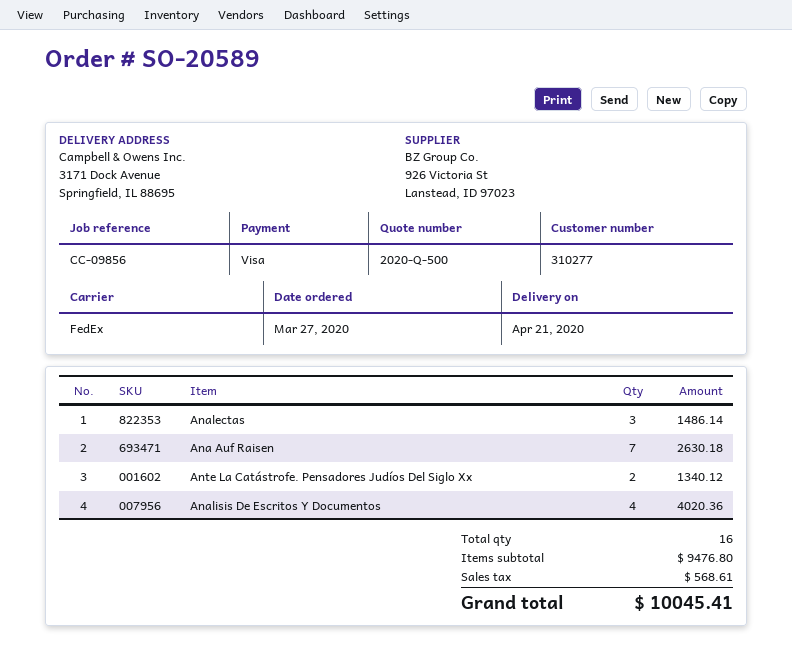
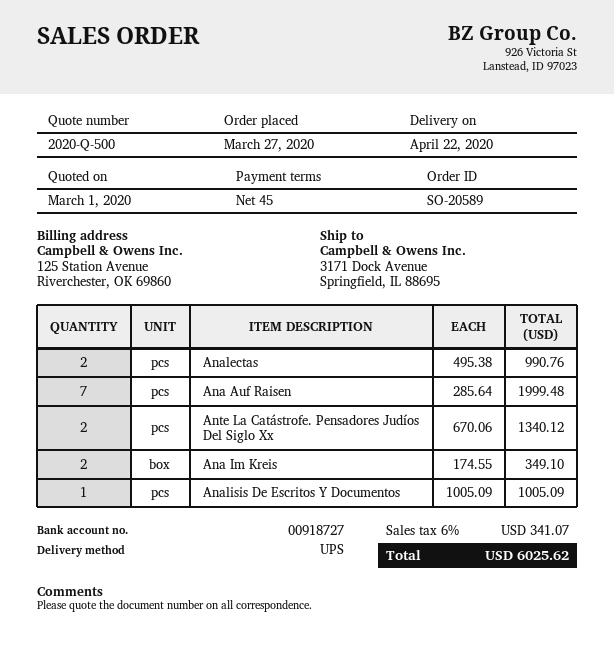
delivery date: 2020-04-21 -> 2020-04-22
shipping method: FedEx -> UPS
Analectas: 3 for 1486.14 -> 2 for 990.76
Ana Auf Raisen: 7 for 2630.18 -> 7 for 1999.48
Analisis De Escritos Y Documentos: 4 for 4020.36 -> 1 for 1005.09
Ana Im Kreis: none -> 2 for 349.10
tax: 568.61 -> 341.07
total: 10045.41 -> 6025.62

